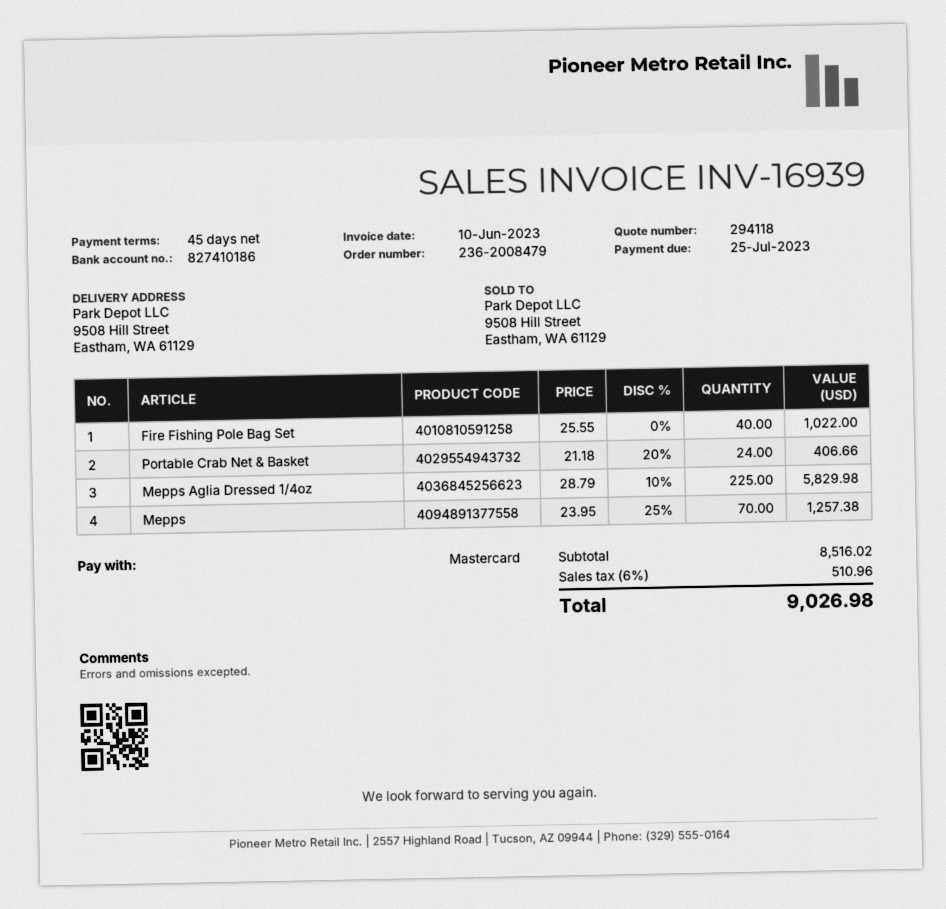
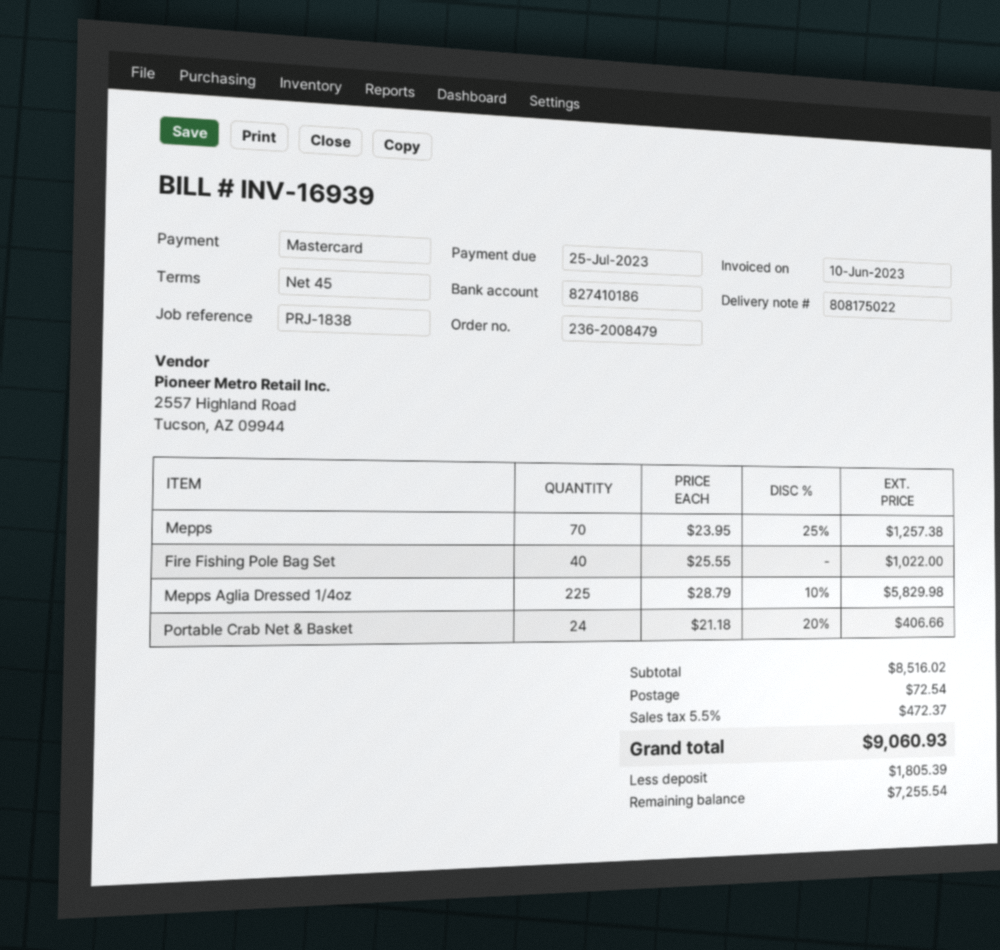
shipping: none -> 72.54
tax: 6% = 510.96 -> 5.5% = 472.37
total: 9026.98 -> 9060.93

